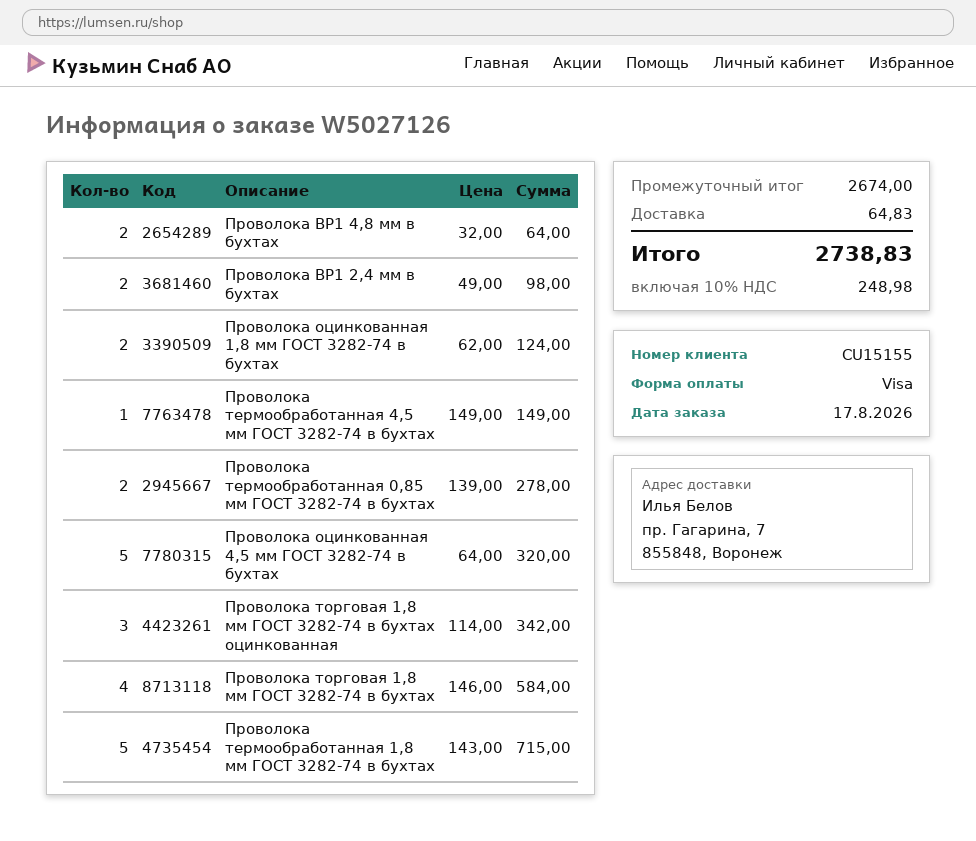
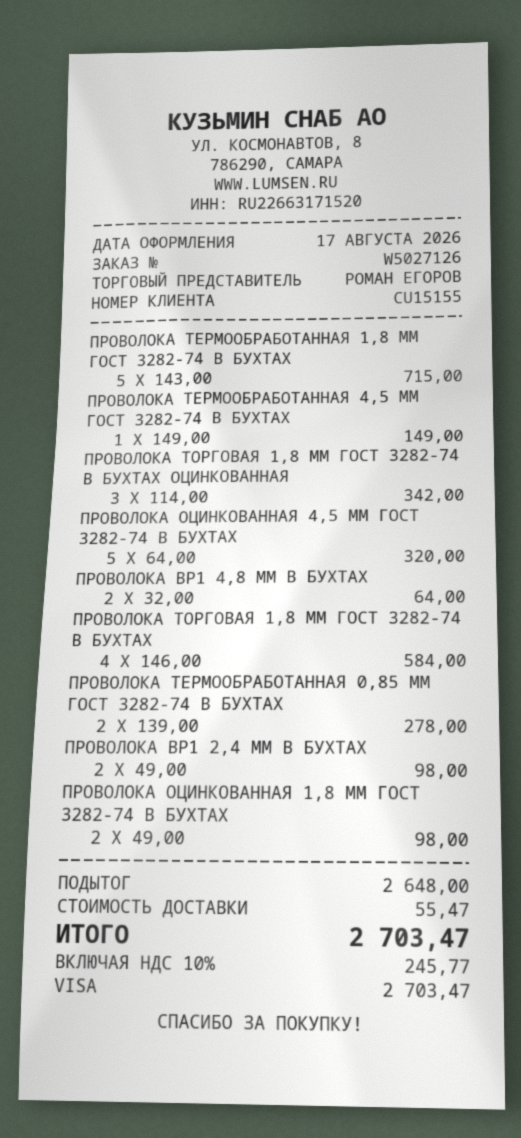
Проволока оцинкованная 1,8 мм ГОСТ 3282-74 в бухтах: 2 x 62.00 = 124.00 -> 2 x 49.00 = 98.00
subtotal: 2674.00 -> 2648.00
shipping: 64.83 -> 55.47
tax: 10% = 248.98 -> 10% = 245.77
total: 2738.83 -> 2703.47

